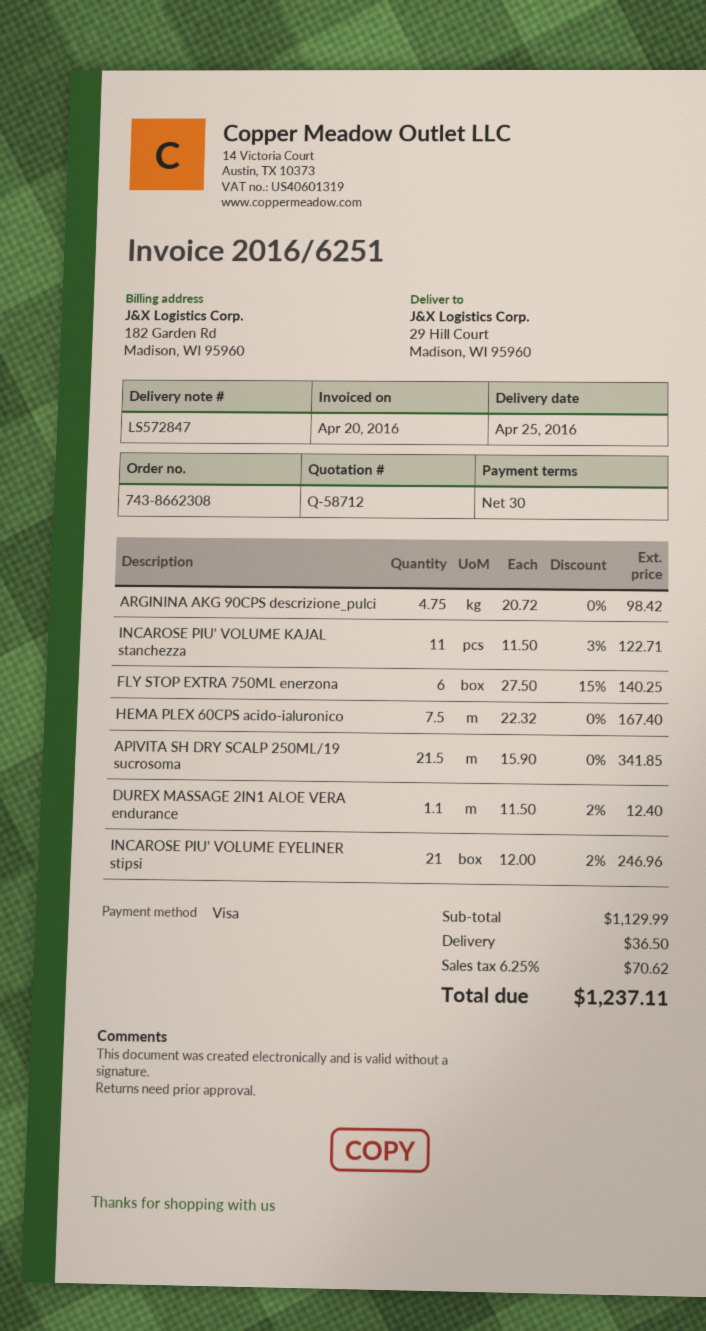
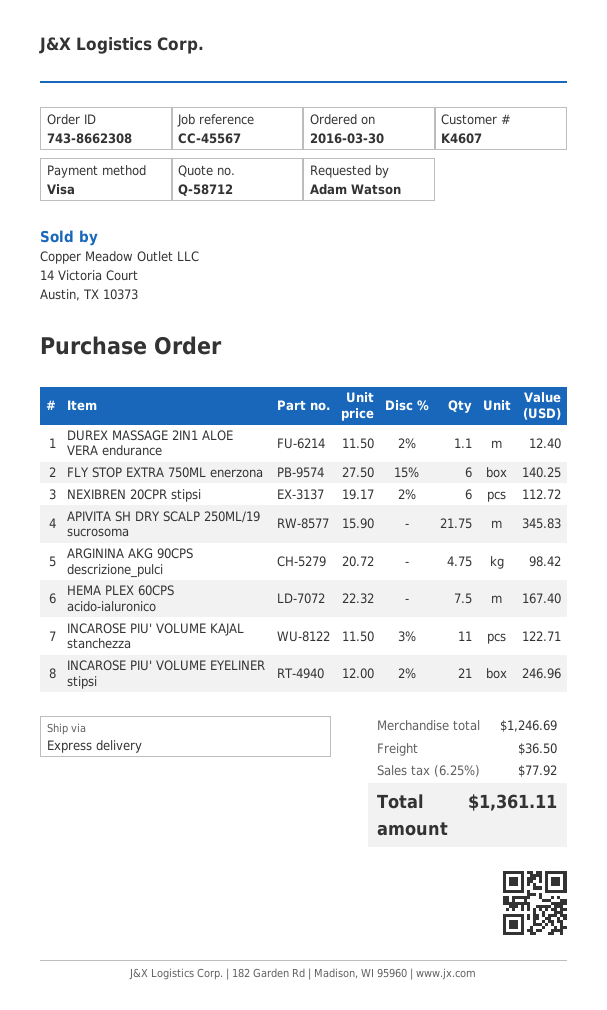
APIVITA SH DRY SCALP 250ML/19 sucrosoma: 21.5 x 15.90 = 341.85 -> 21.75 x 15.90 = 345.83
NEXIBREN 20CPR stipsi: none -> 6 x 19.17 - 2% = 112.72
subtotal: 1129.99 -> 1246.69
tax: 6.25% = 70.62 -> 6.25% = 77.92
total: 1237.11 -> 1361.11

